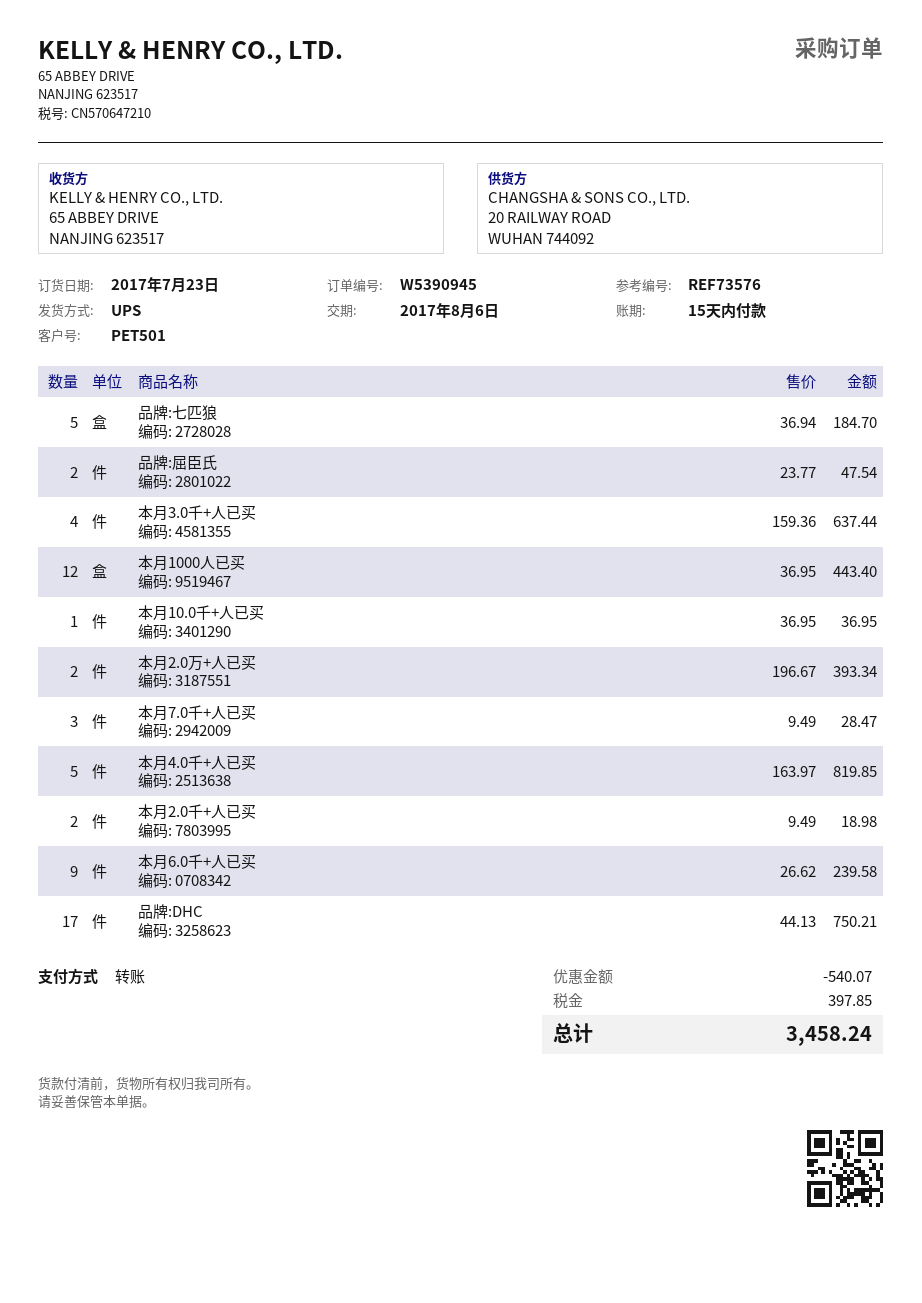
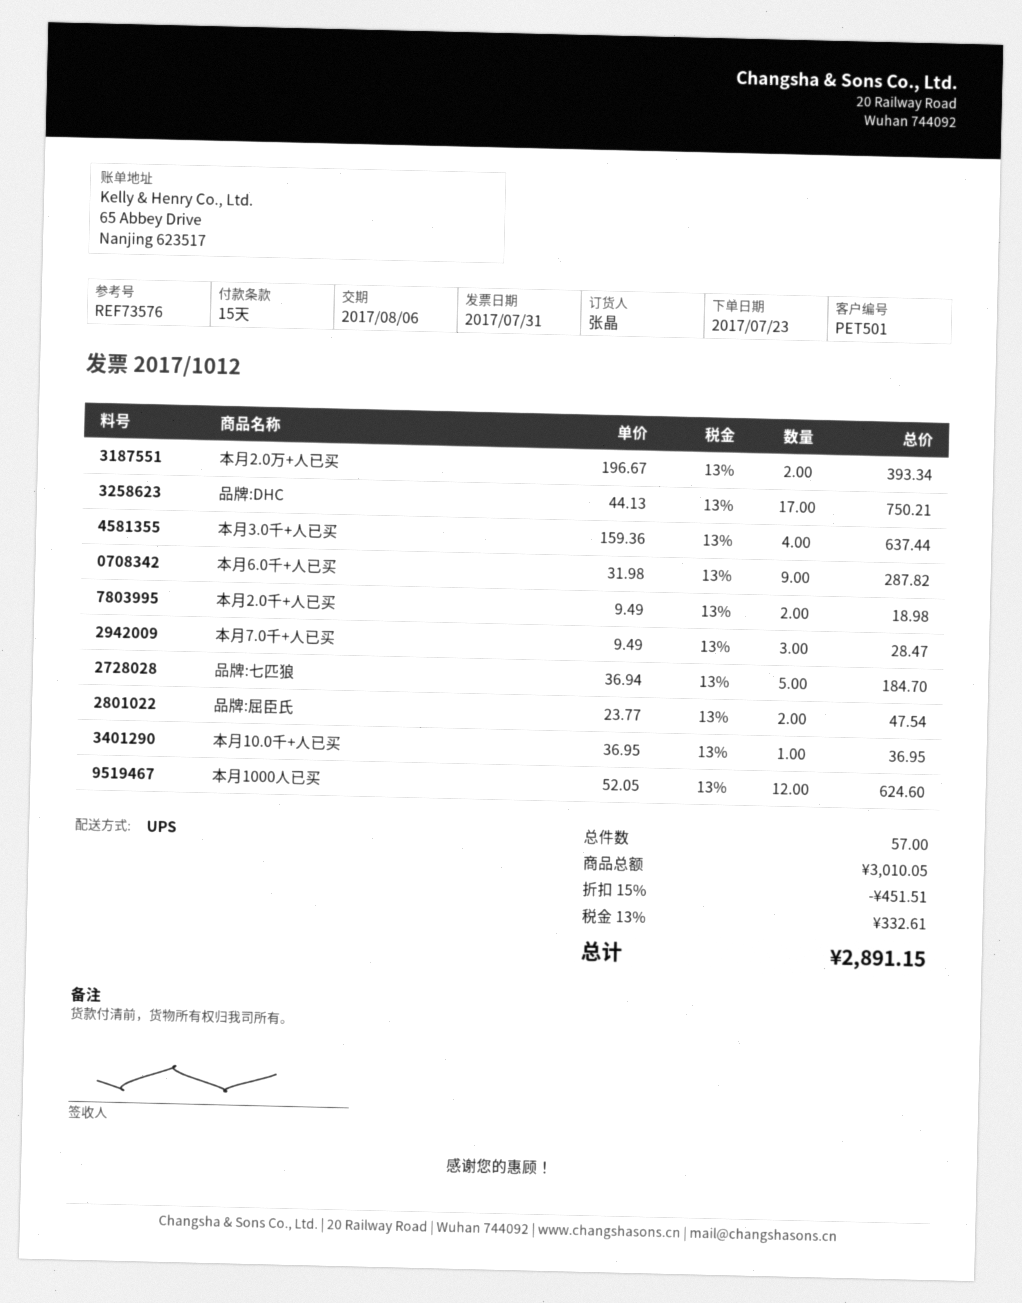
本月1000人已买: 12 x 36.95 = 443.40 -> 12 x 52.05 = 624.60
本月4.0千+人已买: 5 x 163.97 = 819.85 -> none
本月6.0千+人已买: 9 x 26.62 = 239.58 -> 9 x 31.98 = 287.82
discount: 540.07 -> 451.51
tax: 397.85 -> 332.61
total: 3458.24 -> 2891.15

